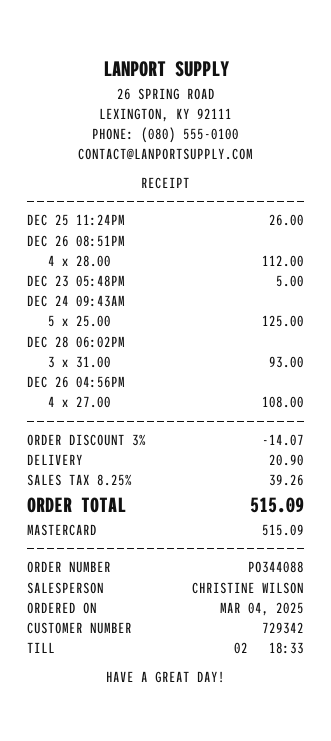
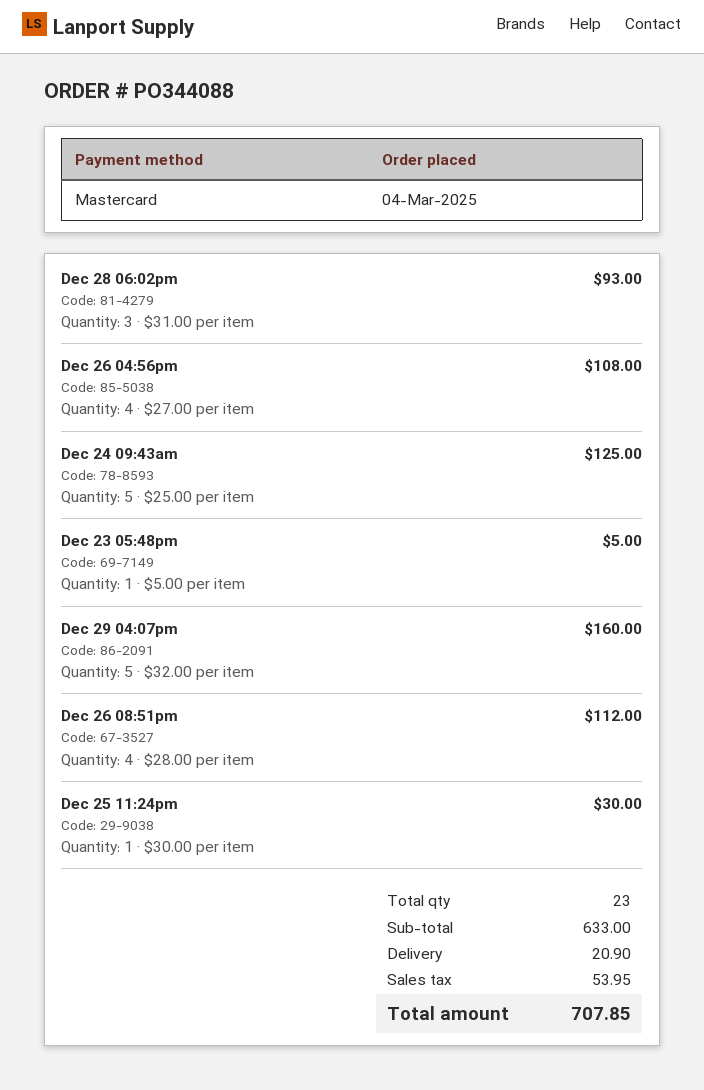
DEC 25 11:24PM: 1 x 26.00 = 26.00 -> 1 x 30.00 = 30.00
Dec 29 04:07pm: none -> 5 x 32.00 = 160.00
discount: 3% = 14.07 -> none
tax: 39.26 -> 53.95
total: 515.09 -> 707.85

